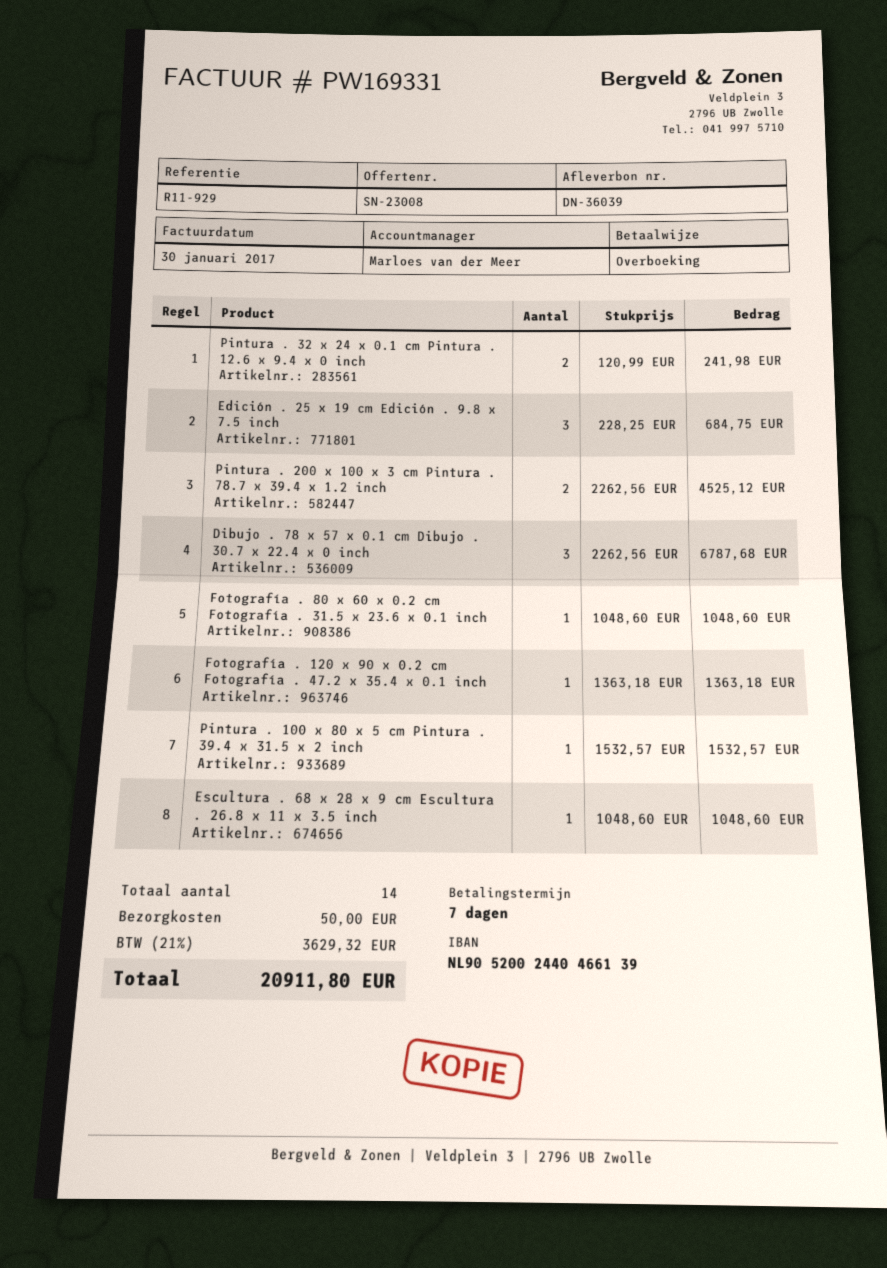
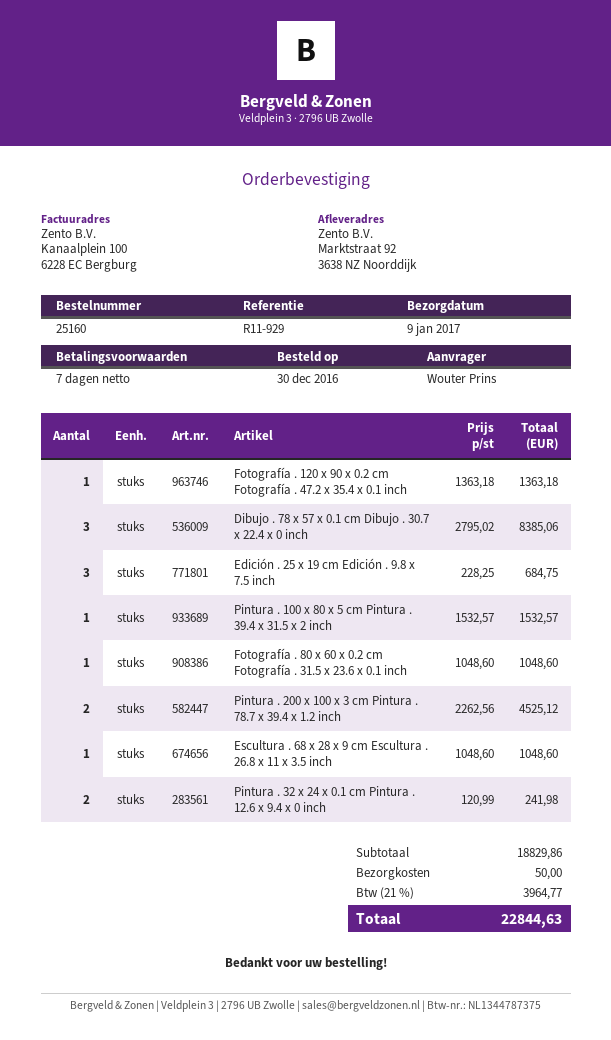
Dibujo . 78 x 57 x 0.1 cm Dibujo . 30.7 x 22.4 x 0 inch: 3 x 2262.56 = 6787.68 -> 3 x 2795.02 = 8385.06
tax: 21% = 3629.32 -> 21% = 3964.77
total: 20911.80 -> 22844.63

